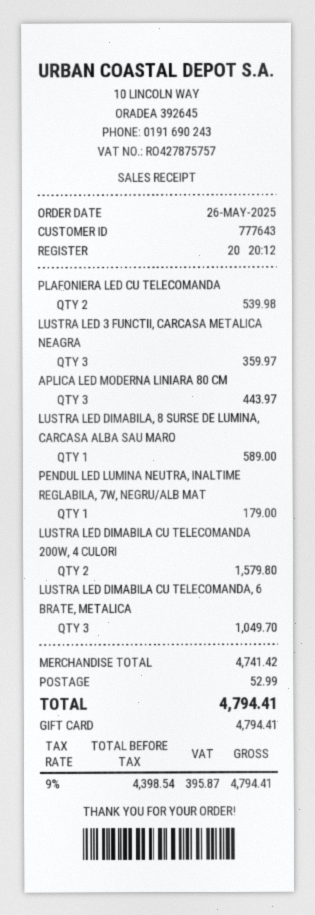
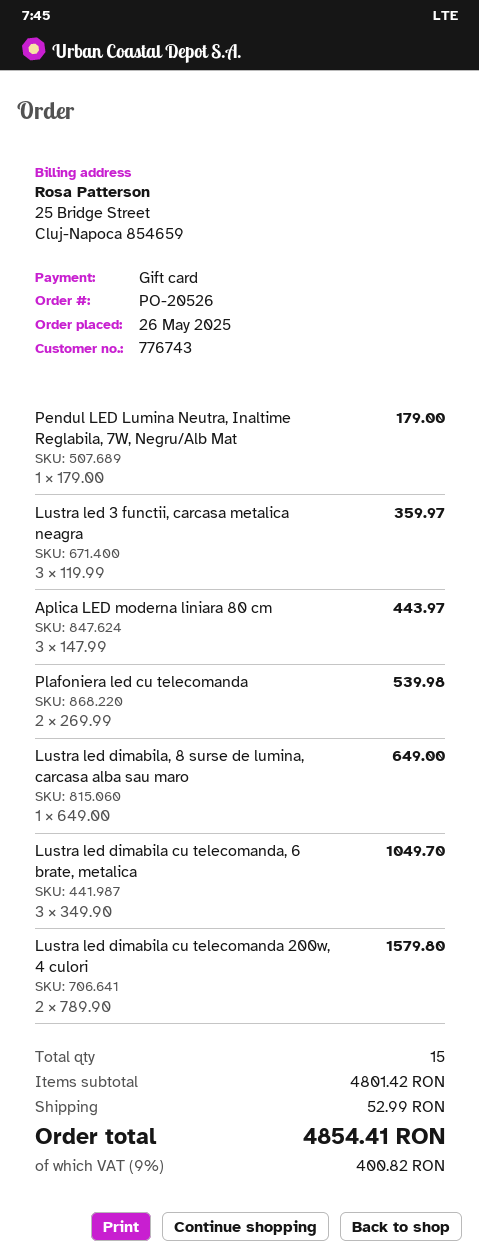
customer number: 777643 -> 776743
LUSTRA LED DIMABILA, 8 SURSE DE LUMINA, CARCASA ALBA SAU MARO: 1 for 589.00 -> 1 for 649.00
subtotal: 4741.42 -> 4801.42
tax: 9% = 395.87 -> 9% = 400.82
total: 4794.41 -> 4854.41

